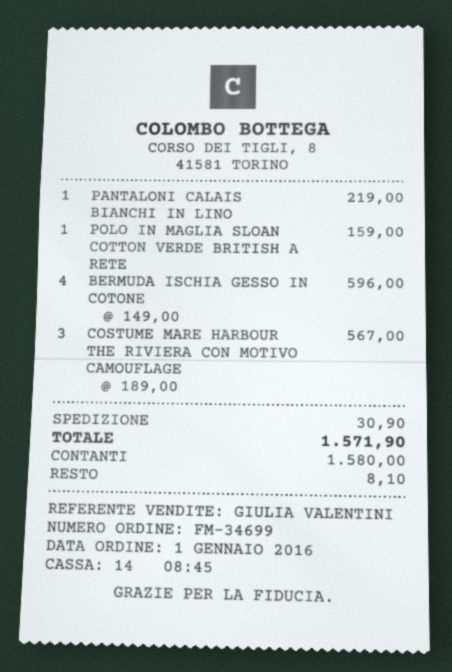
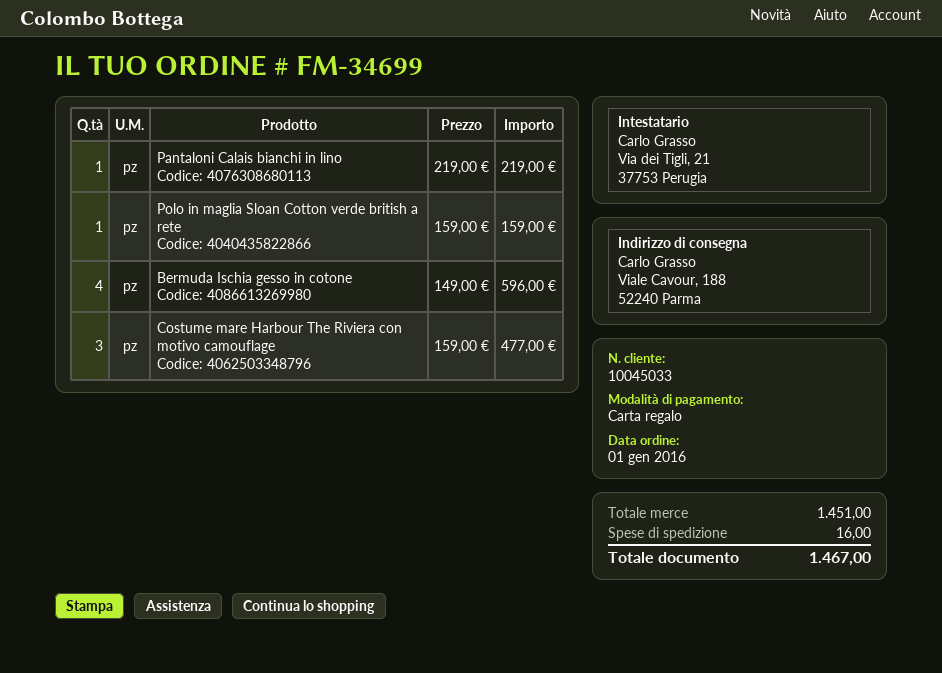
payment method: cash -> gift card
COSTUME MARE HARBOUR THE RIVIERA CON MOTIVO CAMOUFLAGE: 3 x 189.00 = 567.00 -> 3 x 159.00 = 477.00
shipping: 30.90 -> 16.00
total: 1571.90 -> 1467.00

